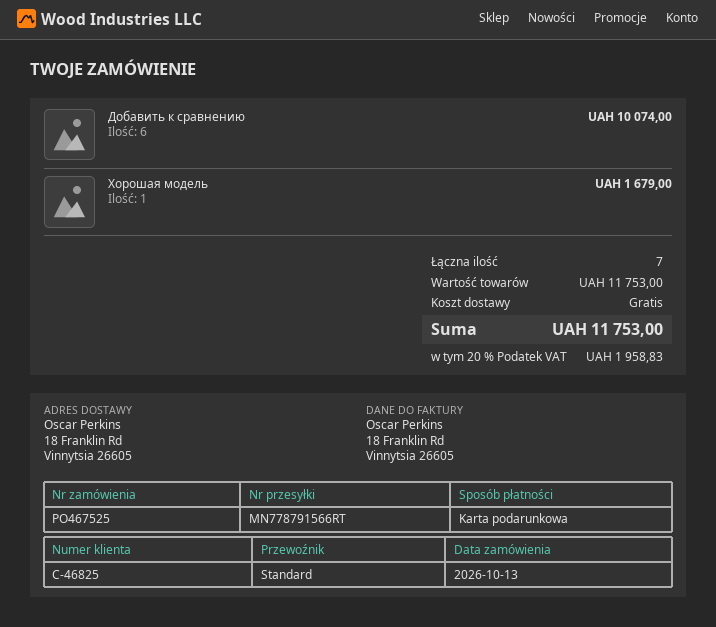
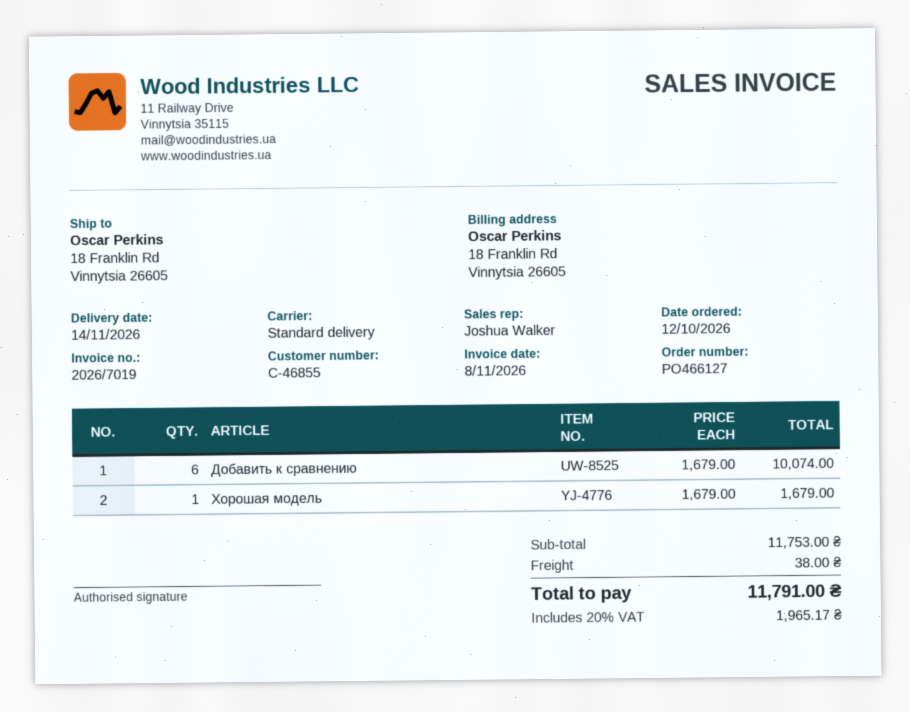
order number: PO467525 -> PO466127
order date: 2026-10-13 -> 2026-10-12
customer number: C-46825 -> C-46855
shipping: 0.00 -> 38.00
tax: 20% = 1958.83 -> 20% = 1965.17
total: 11753.00 -> 11791.00

